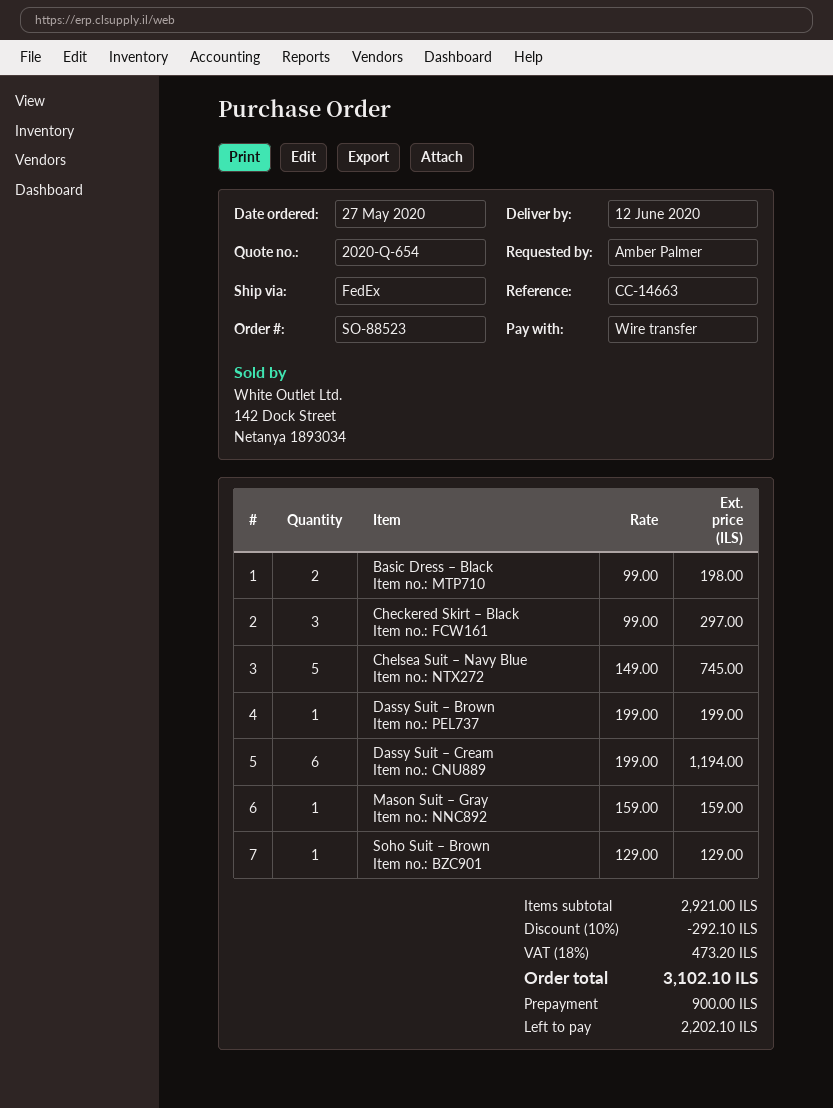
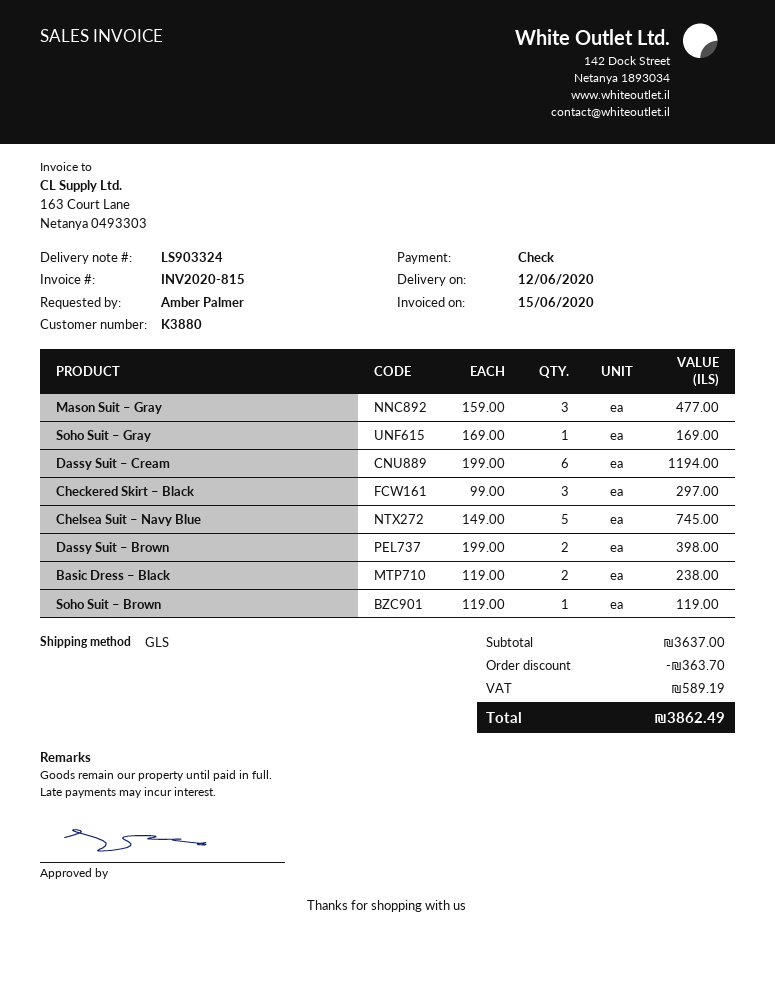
payment method: bank transfer -> cheque
shipping method: FedEx -> GLS
Basic Dress – Black: 2 x 99.00 = 198.00 -> 2 x 119.00 = 238.00
Dassy Suit – Brown: 1 x 199.00 = 199.00 -> 2 x 199.00 = 398.00
Mason Suit – Gray: 1 x 159.00 = 159.00 -> 3 x 159.00 = 477.00
Soho Suit – Brown: 1 x 129.00 = 129.00 -> 1 x 119.00 = 119.00
Soho Suit – Gray: none -> 1 x 169.00 = 169.00
subtotal: 2921.00 -> 3637.00
discount: 292.10 -> 363.70
tax: 473.20 -> 589.19
total: 3102.10 -> 3862.49

